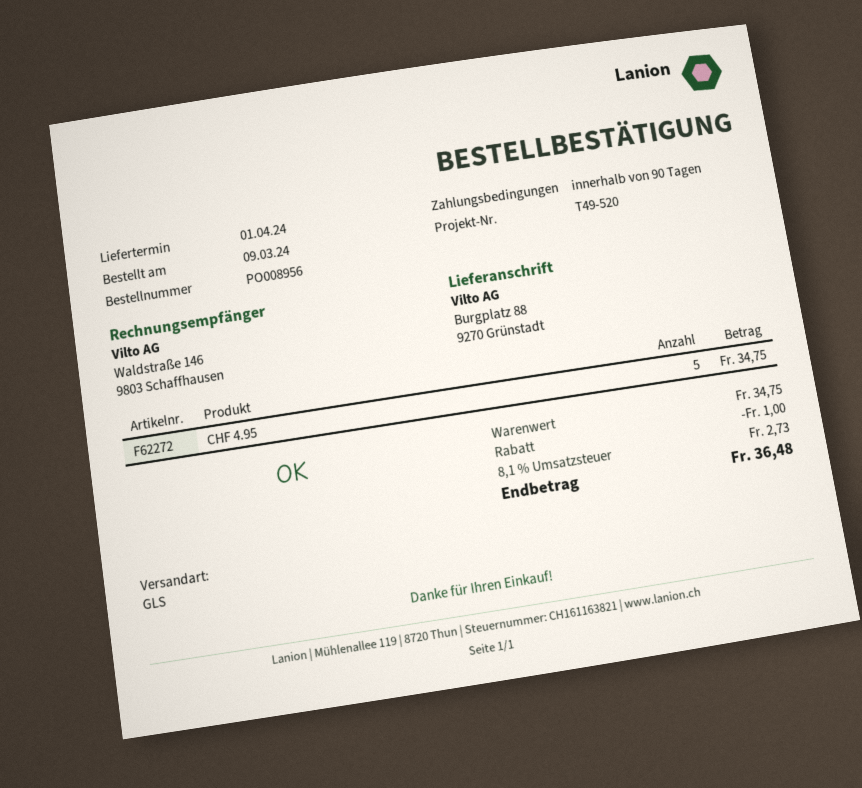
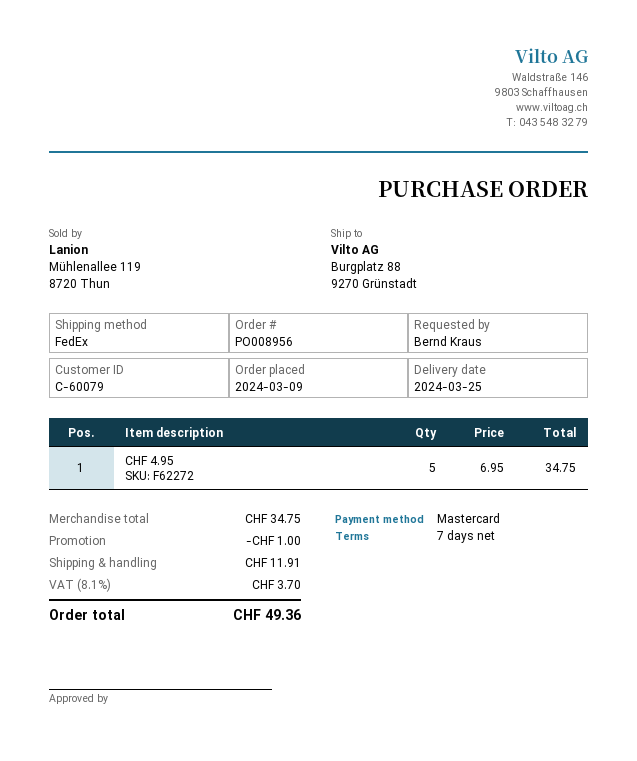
delivery date: 2024-04-01 -> 2024-03-25
payment terms: 90 days -> 7 days
shipping method: GLS -> FedEx
shipping: none -> 11.91
tax: 8.1% = 2.73 -> 8.1% = 3.70
total: 36.48 -> 49.36

